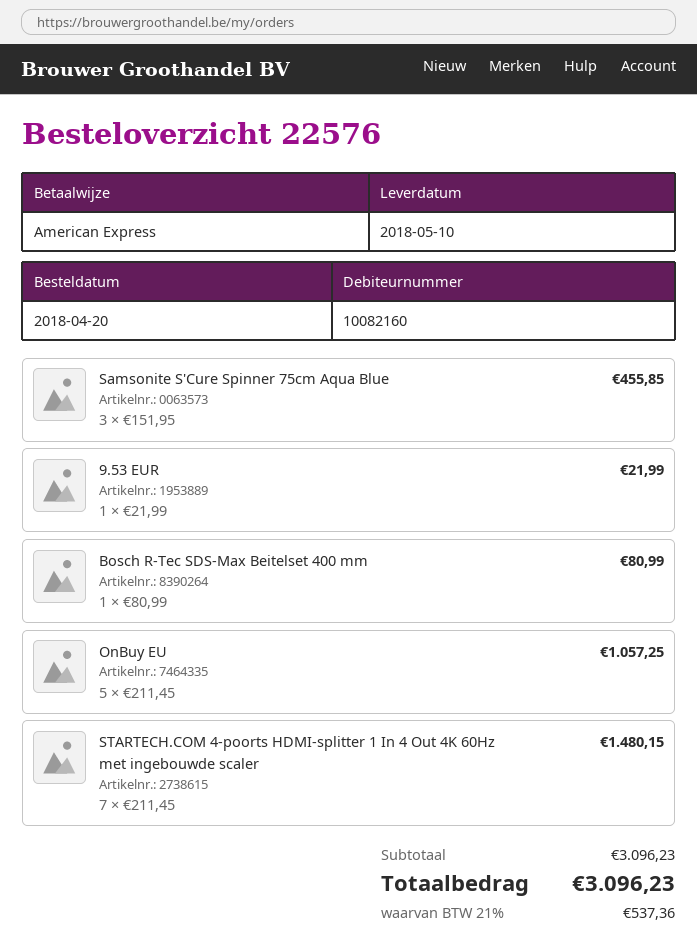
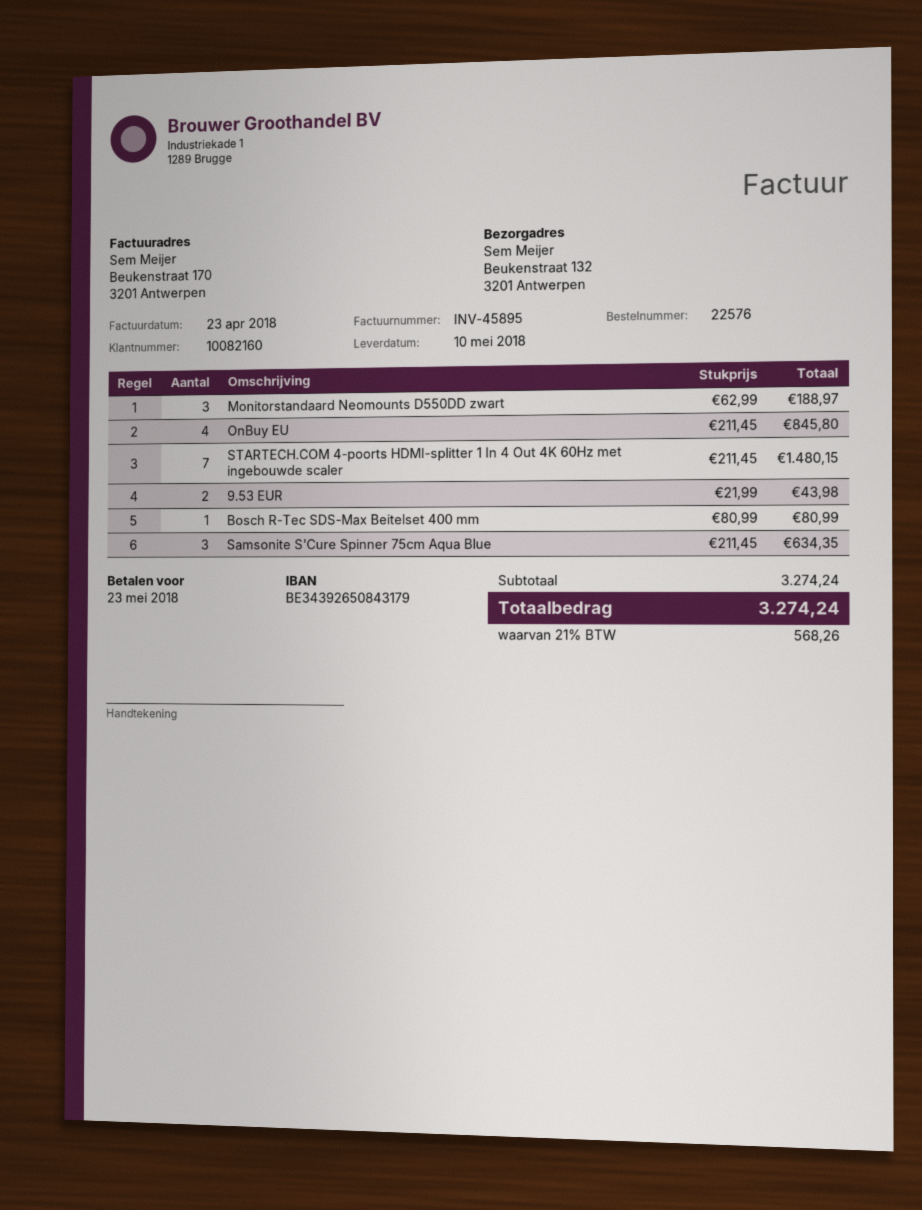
Samsonite S'Cure Spinner 75cm Aqua Blue: 3 x 151.95 = 455.85 -> 3 x 211.45 = 634.35
9.53 EUR: 1 x 21.99 = 21.99 -> 2 x 21.99 = 43.98
OnBuy EU: 5 x 211.45 = 1057.25 -> 4 x 211.45 = 845.80
Monitorstandaard Neomounts D550DD zwart: none -> 3 x 62.99 = 188.97
subtotal: 3096.23 -> 3274.24
tax: 21% = 537.36 -> 21% = 568.26
total: 3096.23 -> 3274.24

